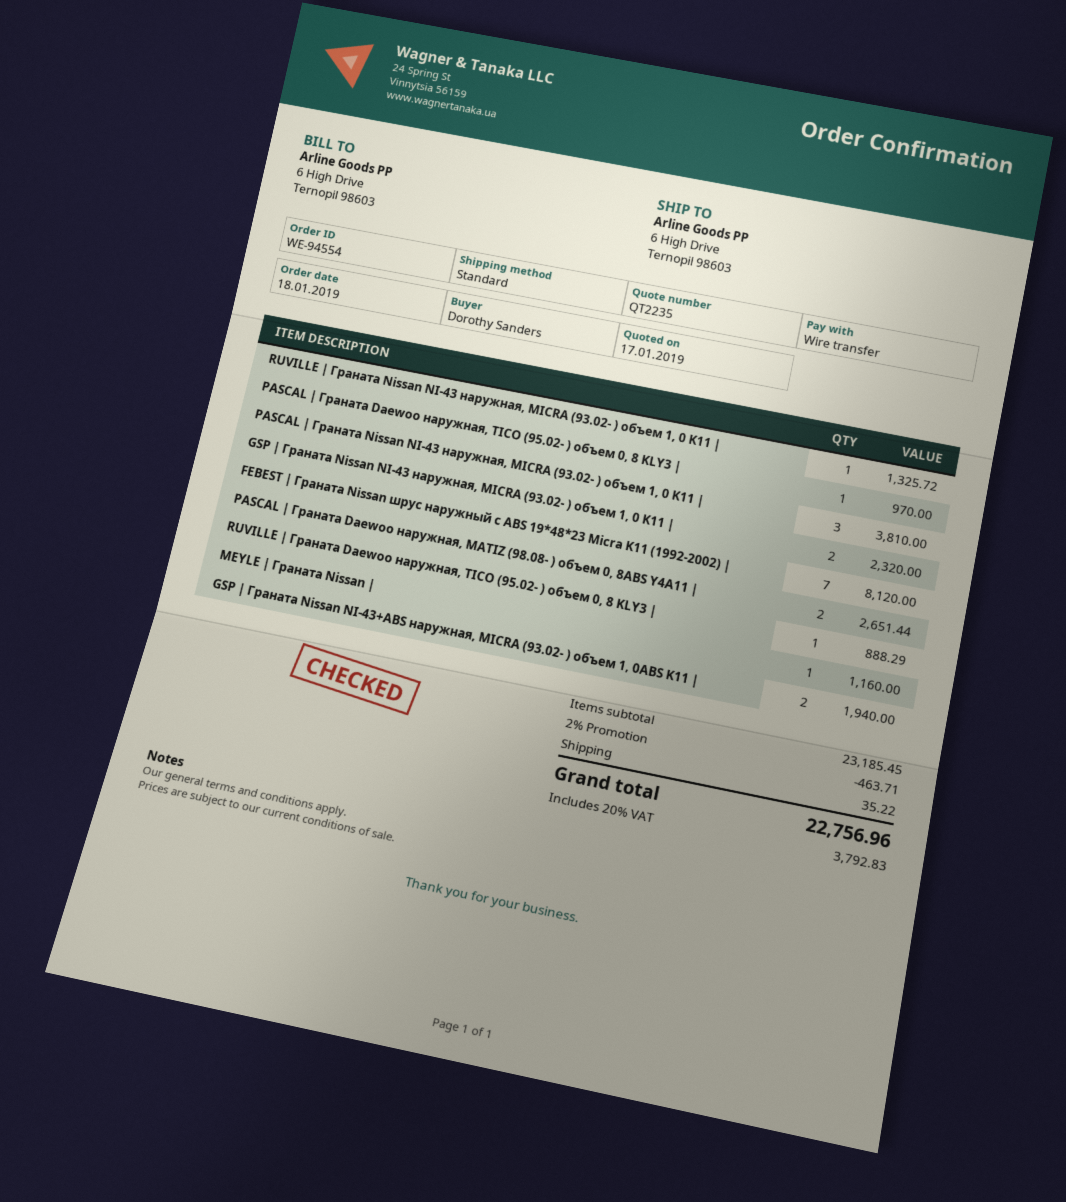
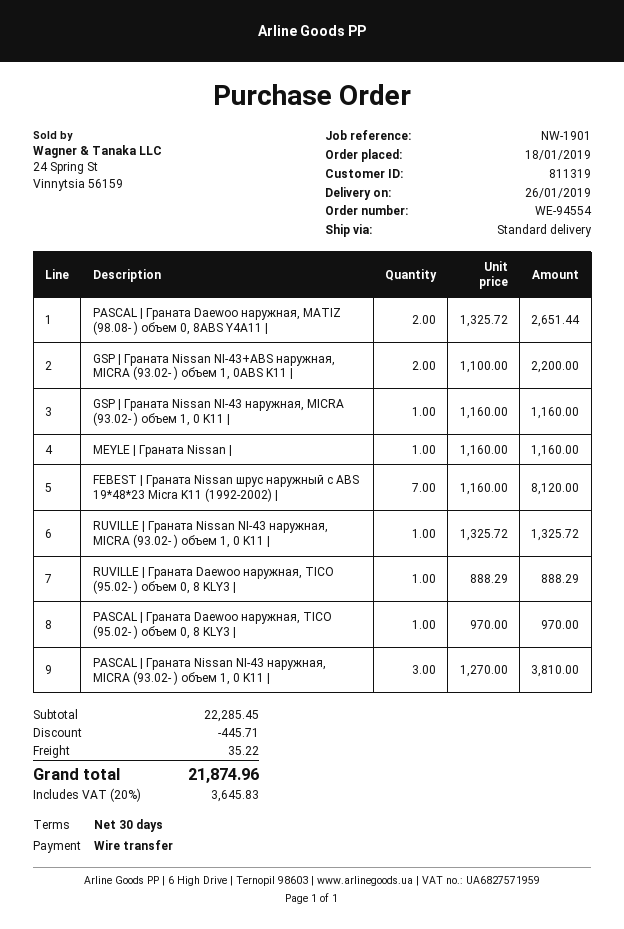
GSP | Граната Nissan NI-43 наружная, MICRA (93.02- ) объем 1, 0 K11 |: 2 for 2320.00 -> 1 for 1160.00
GSP | Граната Nissan NI-43+ABS наружная, MICRA (93.02- ) объем 1, 0ABS K11 |: 2 for 1940.00 -> 2 for 2200.00
subtotal: 23185.45 -> 22285.45
discount: 463.71 -> 445.71
tax: 20% = 3792.83 -> 20% = 3645.83
total: 22756.96 -> 21874.96

